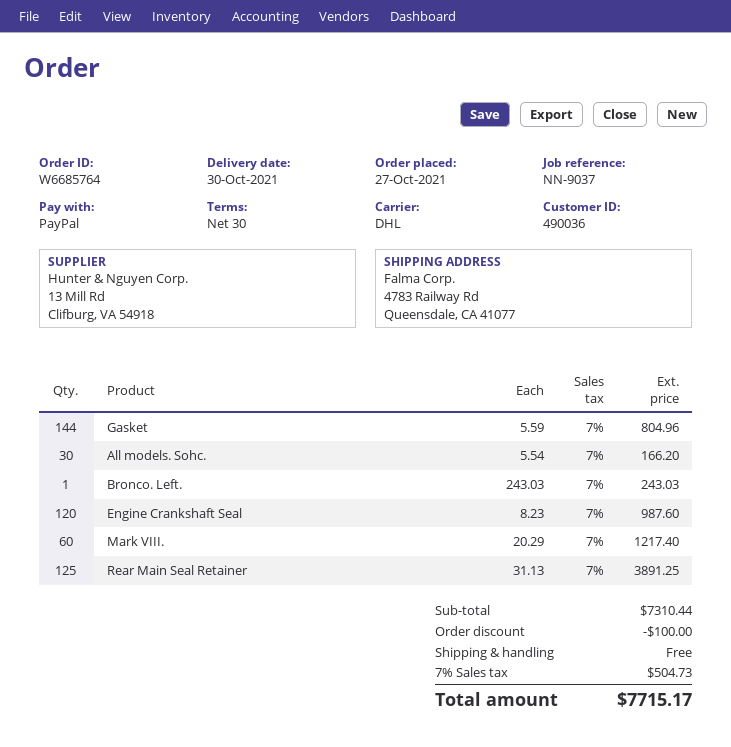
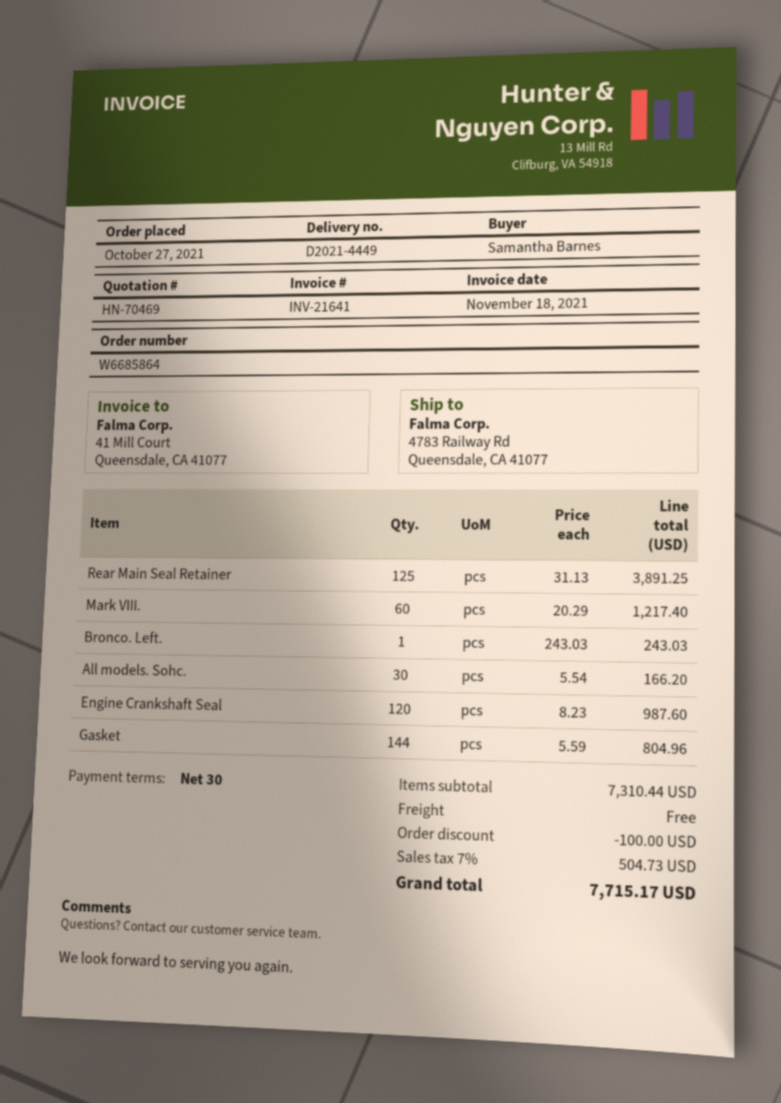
order number: W6685764 -> W6685864

